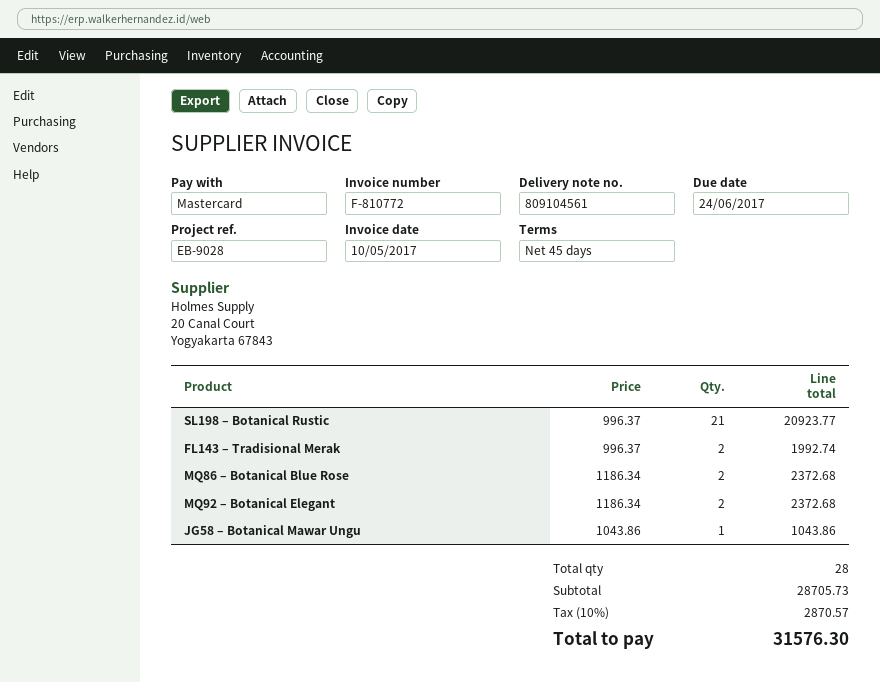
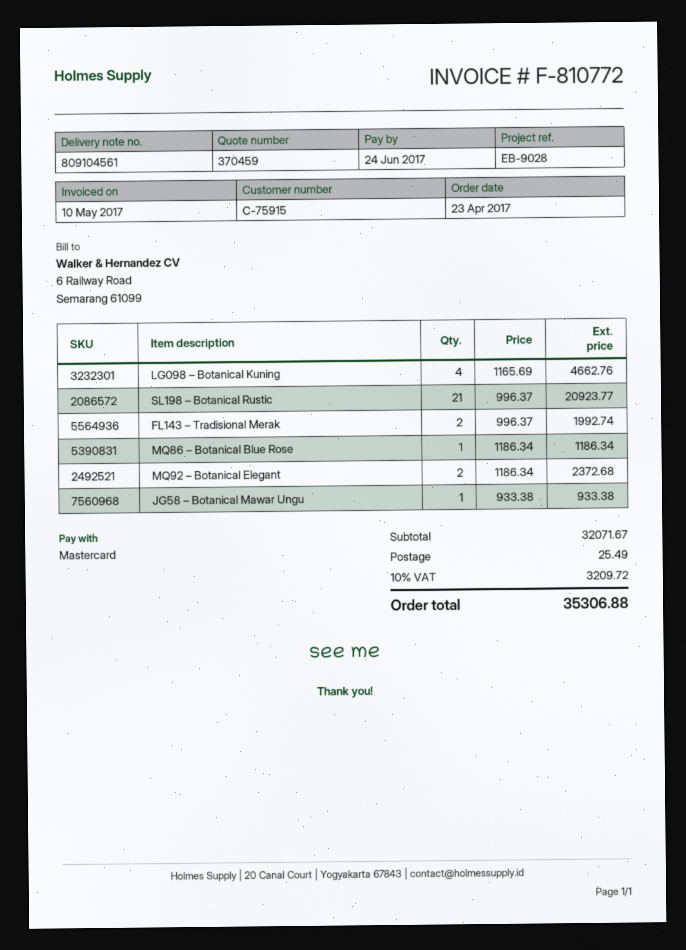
MQ86 – Botanical Blue Rose: 2 x 1186.34 = 2372.68 -> 1 x 1186.34 = 1186.34
JG58 – Botanical Mawar Ungu: 1 x 1043.86 = 1043.86 -> 1 x 933.38 = 933.38
LG098 – Botanical Kuning: none -> 4 x 1165.69 = 4662.76
subtotal: 28705.73 -> 32071.67
shipping: none -> 25.49
tax: 10% = 2870.57 -> 10% = 3209.72
total: 31576.30 -> 35306.88

